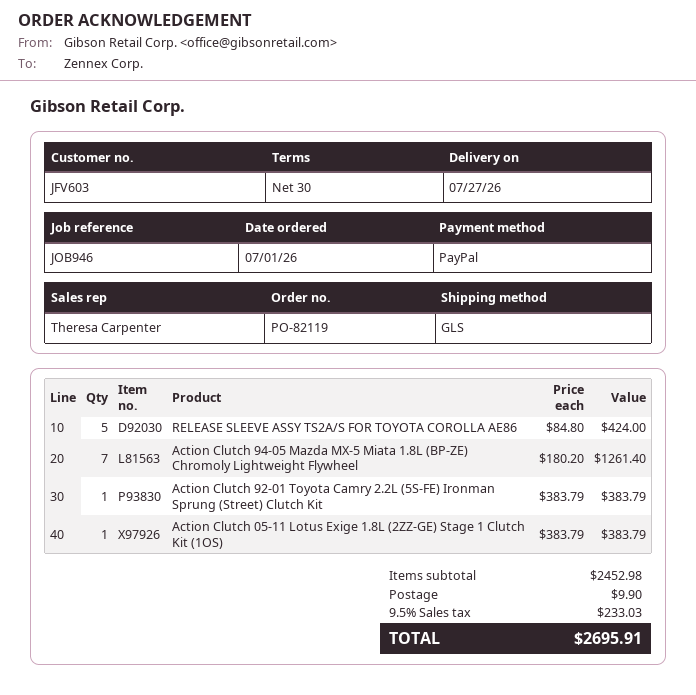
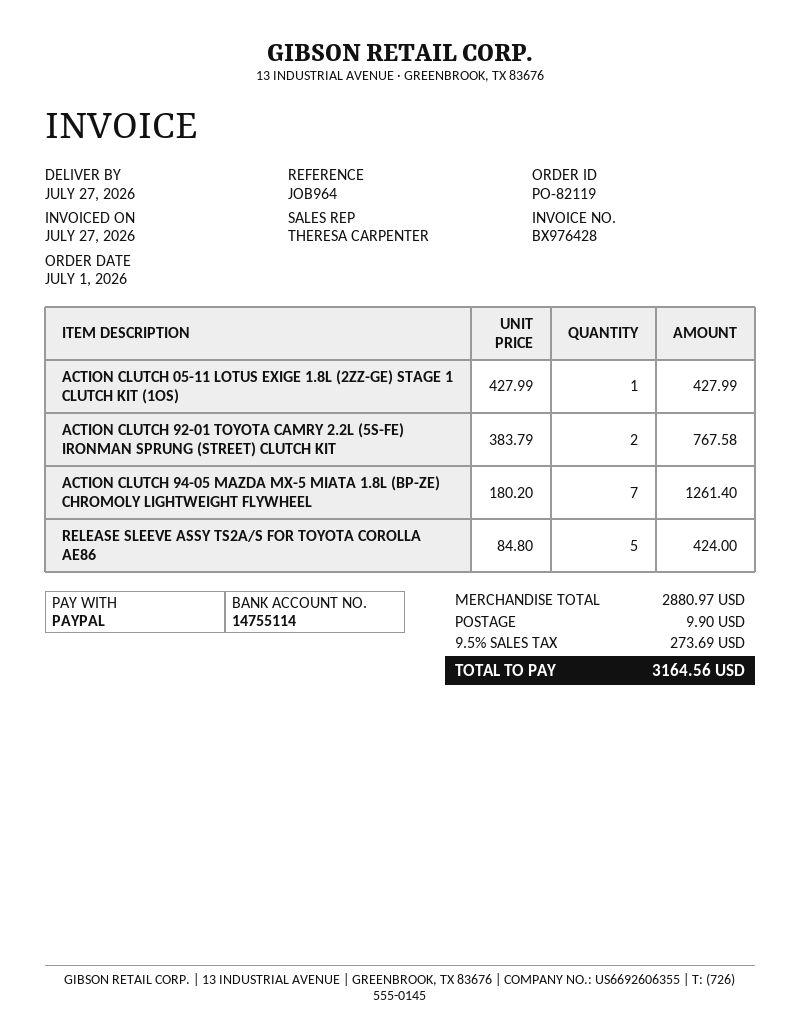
reference: JOB946 -> JOB964
Action Clutch 92-01 Toyota Camry 2.2L (5S-FE) Ironman Sprung (Street) Clutch Kit: 1 x 383.79 = 383.79 -> 2 x 383.79 = 767.58
Action Clutch 05-11 Lotus Exige 1.8L (2ZZ-GE) Stage 1 Clutch Kit (1OS): 1 x 383.79 = 383.79 -> 1 x 427.99 = 427.99
subtotal: 2452.98 -> 2880.97
tax: 9.5% = 233.03 -> 9.5% = 273.69
total: 2695.91 -> 3164.56

